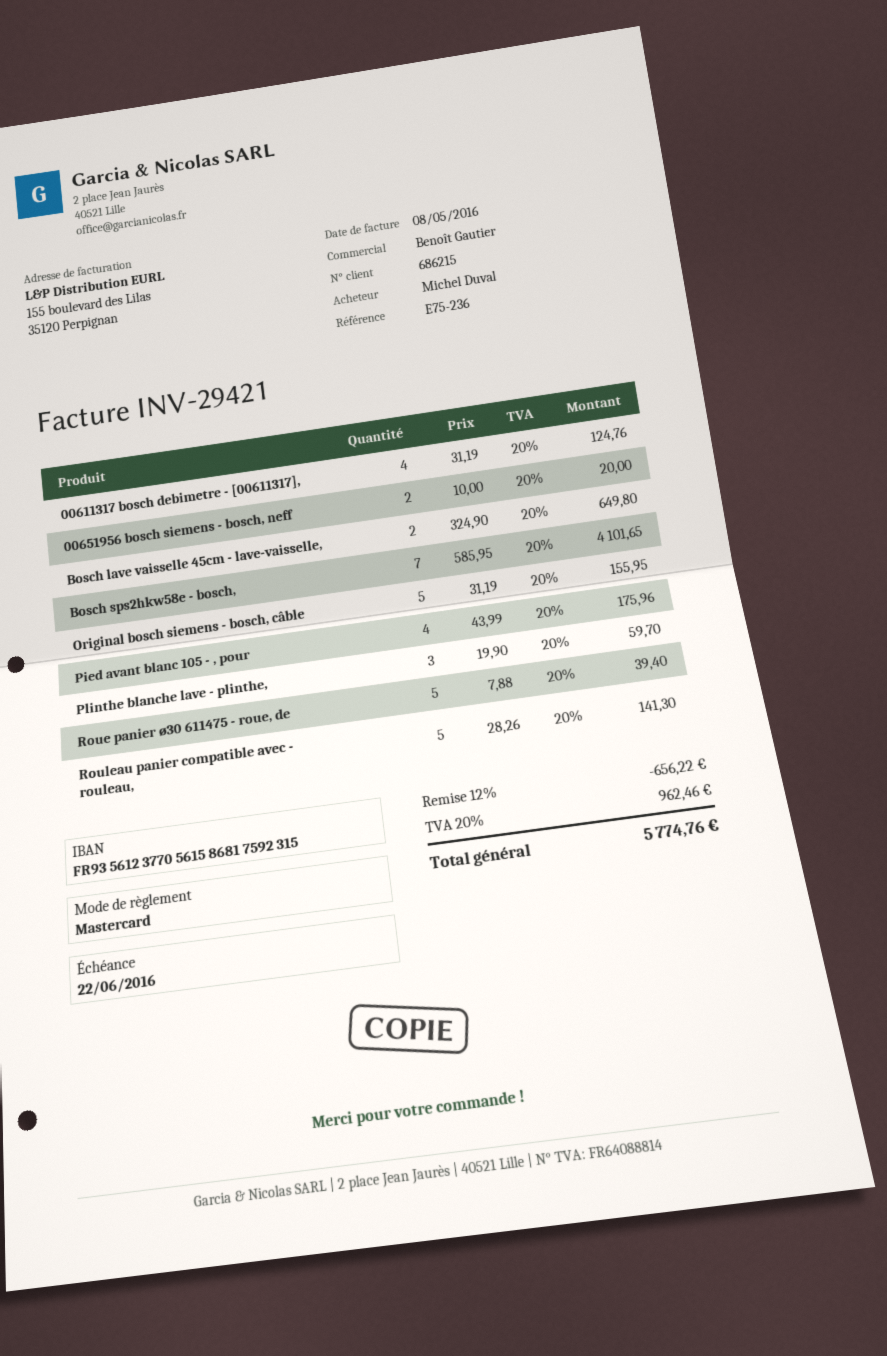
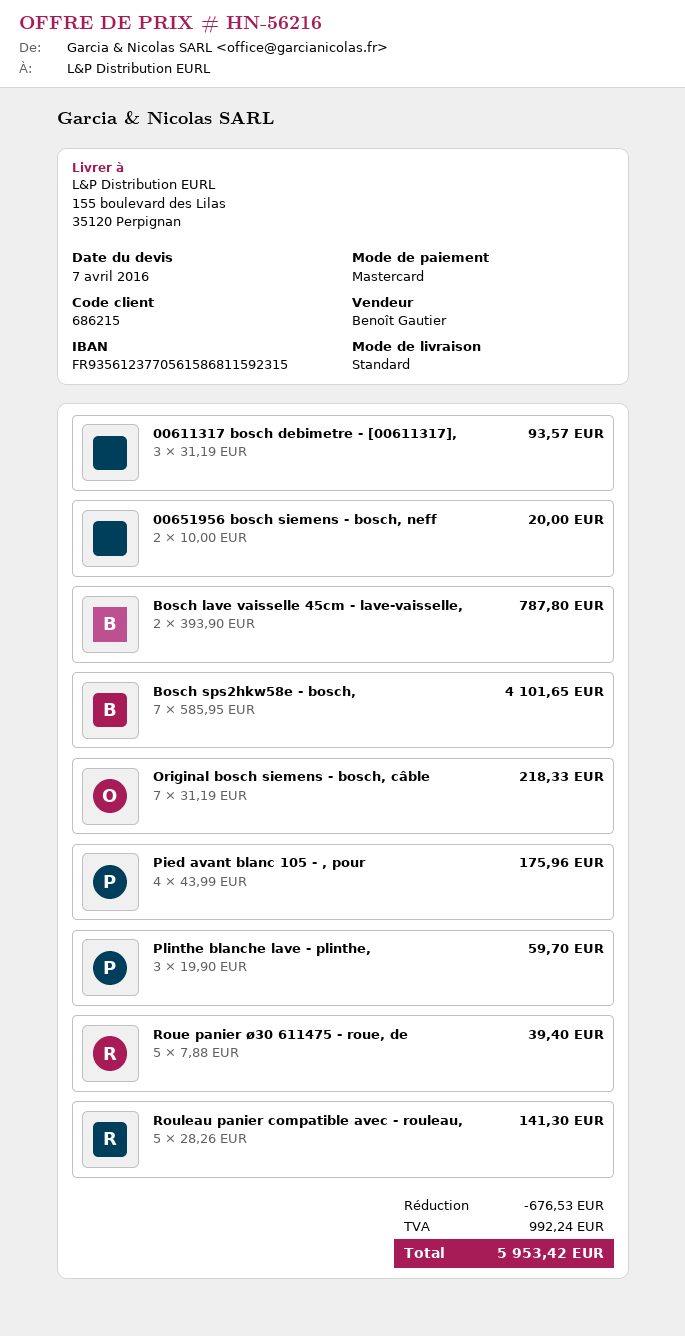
bank account: FR9356123770561586817592315 -> FR9356123770561586811592315
00611317 bosch debimetre - [00611317],: 4 x 31.19 = 124.76 -> 3 x 31.19 = 93.57
Bosch lave vaisselle 45cm - lave-vaisselle,: 2 x 324.90 = 649.80 -> 2 x 393.90 = 787.80
Original bosch siemens - bosch, câble: 5 x 31.19 = 155.95 -> 7 x 31.19 = 218.33
discount: 656.22 -> 676.53
tax: 962.46 -> 992.24
total: 5774.76 -> 5953.42

